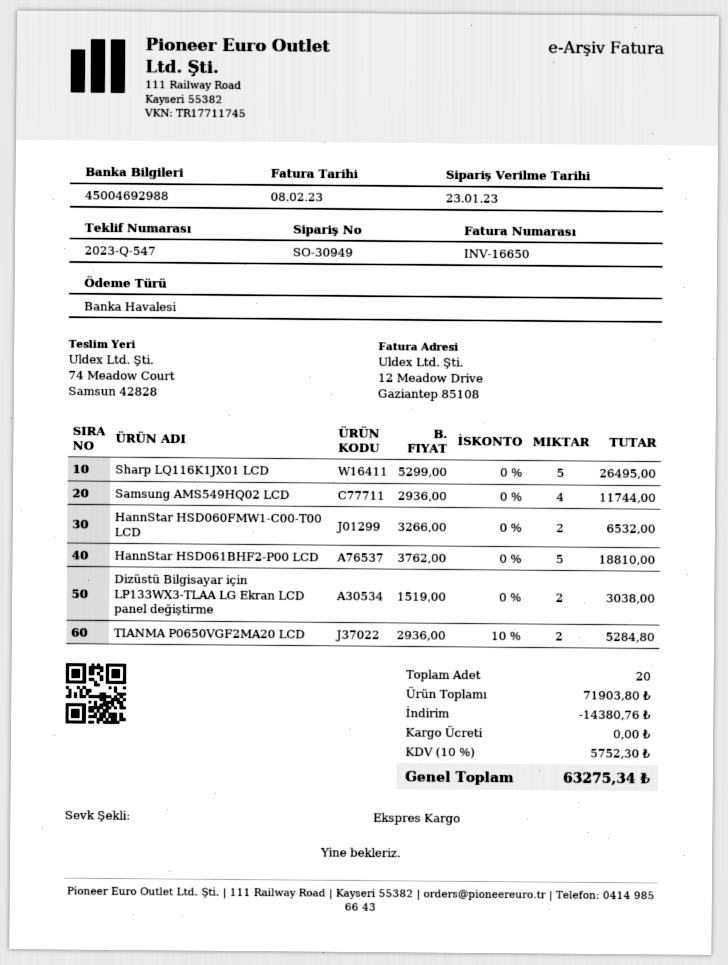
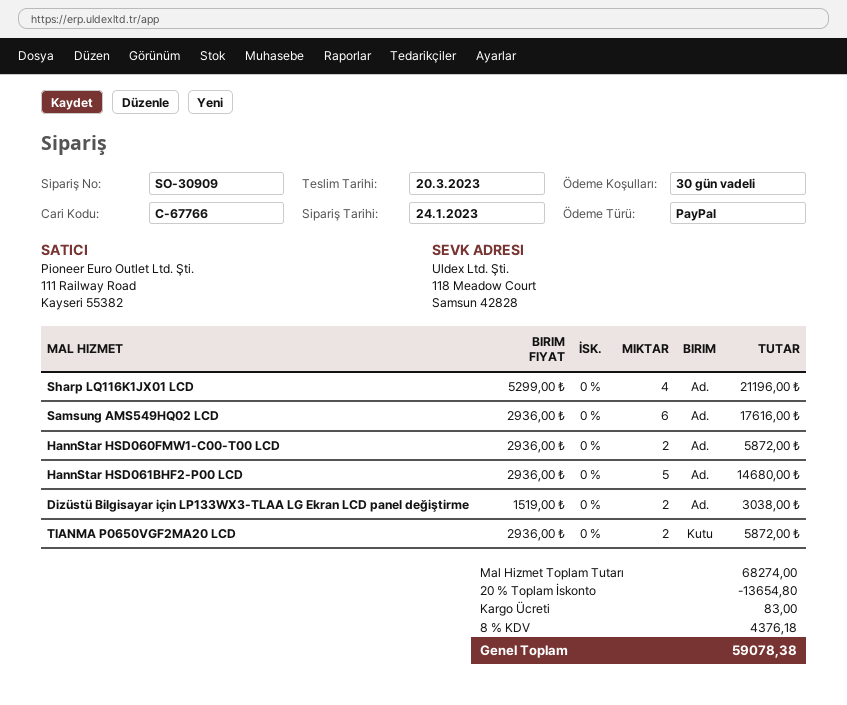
order number: SO-30949 -> SO-30909
order date: 2023-01-23 -> 2023-01-24
payment method: bank transfer -> PayPal
ship to: 74 Meadow Court, Samsun 42828 -> 118 Meadow Court, Samsun 42828
Sharp LQ116K1JX01 LCD: 5 x 5299.00 = 26495.00 -> 4 x 5299.00 = 21196.00
Samsung AMS549HQ02 LCD: 4 x 2936.00 = 11744.00 -> 6 x 2936.00 = 17616.00
HannStar HSD060FMW1-C00-T00 LCD: 2 x 3266.00 = 6532.00 -> 2 x 2936.00 = 5872.00
HannStar HSD061BHF2-P00 LCD: 5 x 3762.00 = 18810.00 -> 5 x 2936.00 = 14680.00
TIANMA P0650VGF2MA20 LCD: 2 x 2936.00 - 10% = 5284.80 -> 2 x 2936.00 = 5872.00
subtotal: 71903.80 -> 68274.00
discount: 14380.76 -> 13654.80
shipping: 0.00 -> 83.00
tax: 10% = 5752.30 -> 8% = 4376.18
total: 63275.34 -> 59078.38

